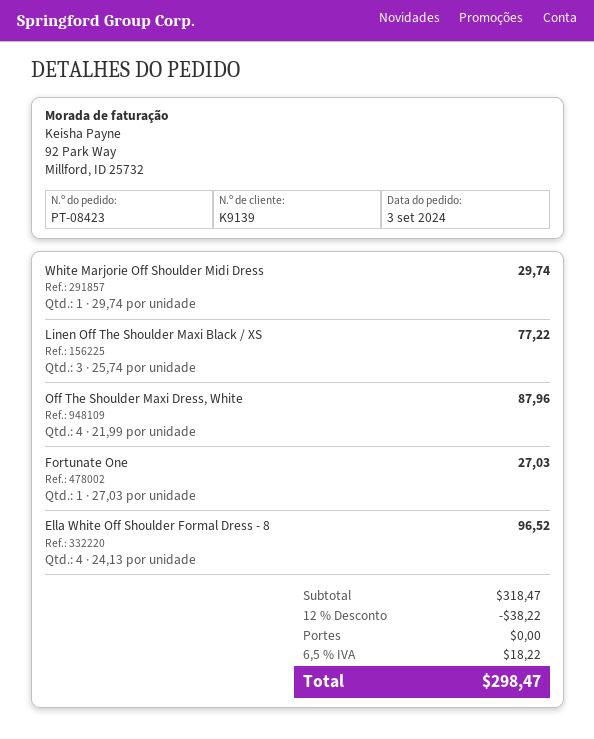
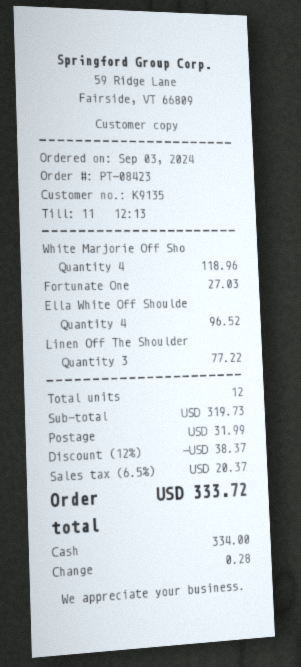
customer number: K9139 -> K9135
White Marjorie Off Shoulder Midi Dress: 1 for 29.74 -> 4 for 118.96
Off The Shoulder Maxi Dress, White: 4 for 87.96 -> none
subtotal: 318.47 -> 319.73
discount: 12% = 38.22 -> 12% = 38.37
shipping: 0.00 -> 31.99
tax: 6.5% = 18.22 -> 6.5% = 20.37
total: 298.47 -> 333.72

